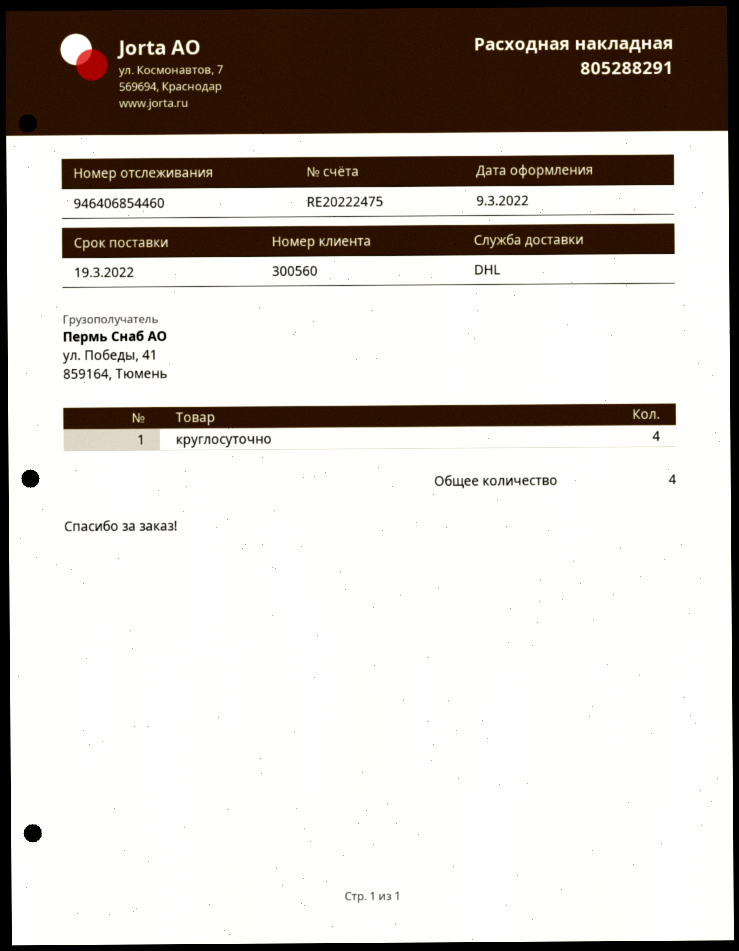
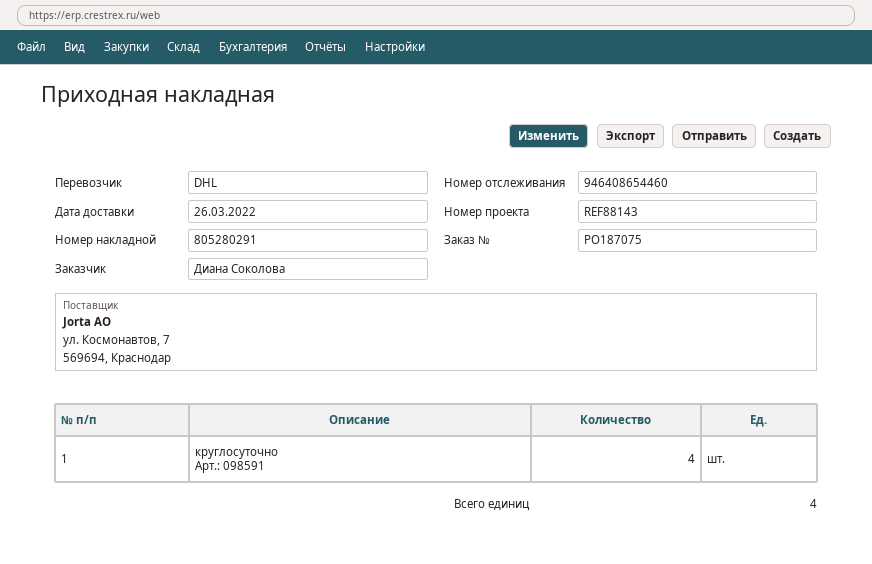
delivery note number: 805288291 -> 805280291
delivery date: 2022-03-19 -> 2022-03-26
tracking number: 946406854460 -> 946408654460

